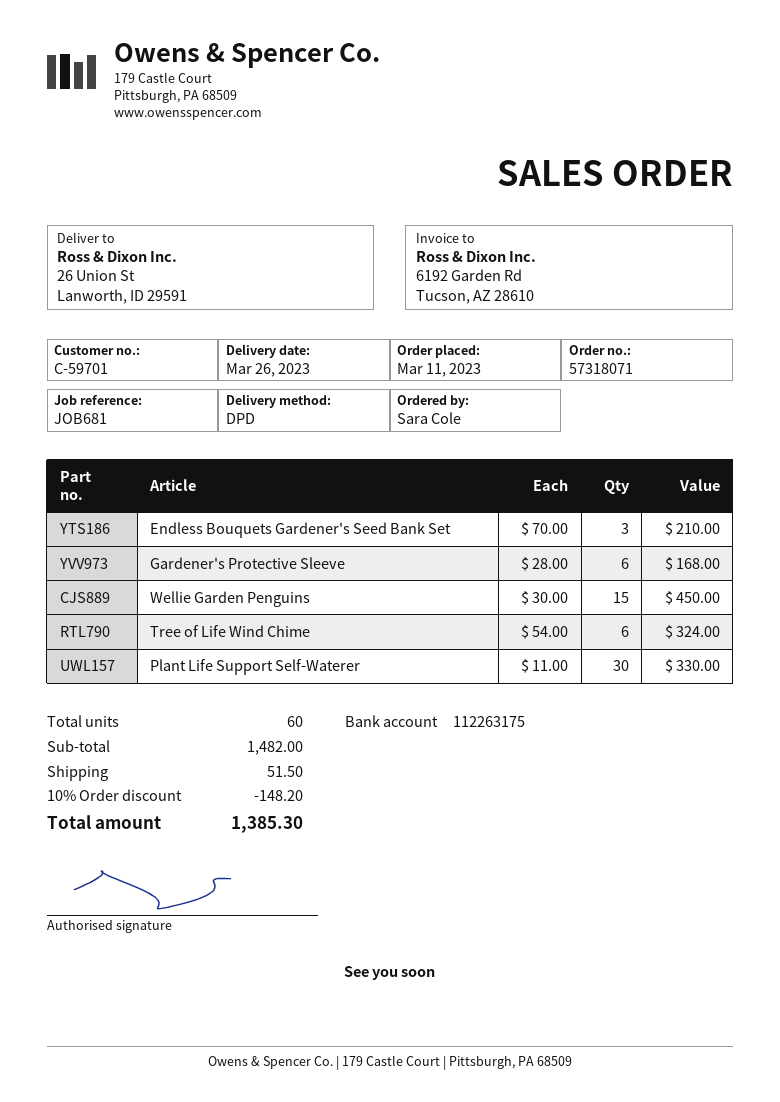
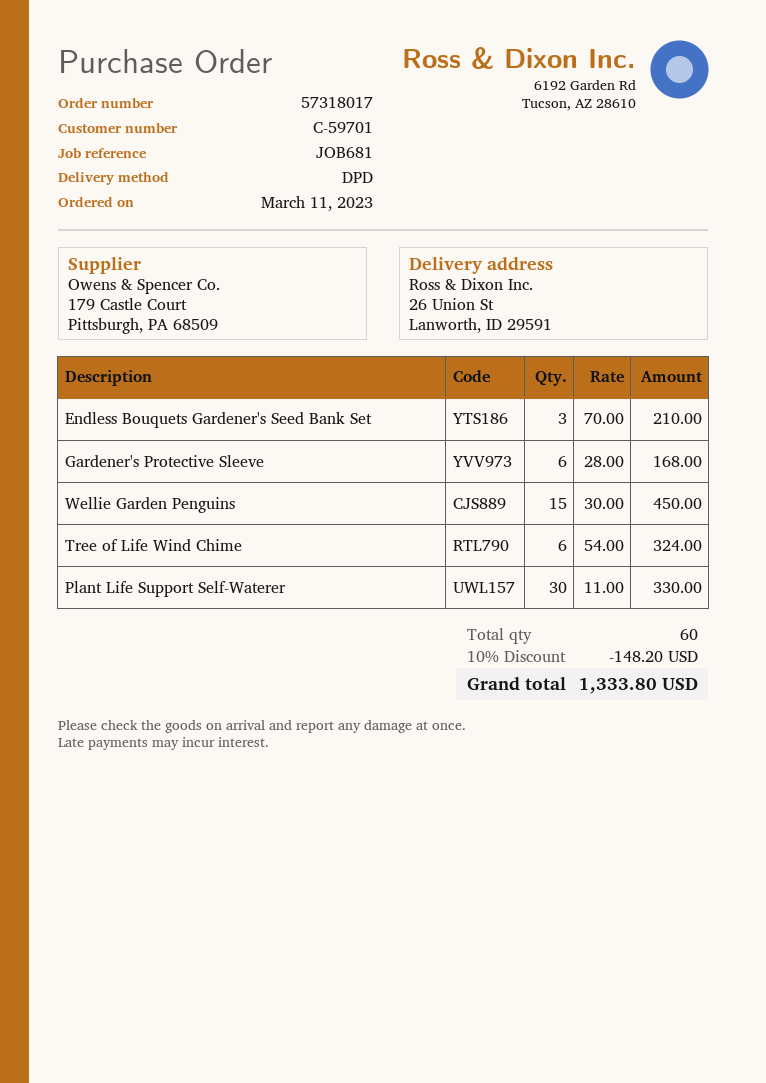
order number: 57318071 -> 57318017
shipping: 51.50 -> none
total: 1385.30 -> 1333.80

